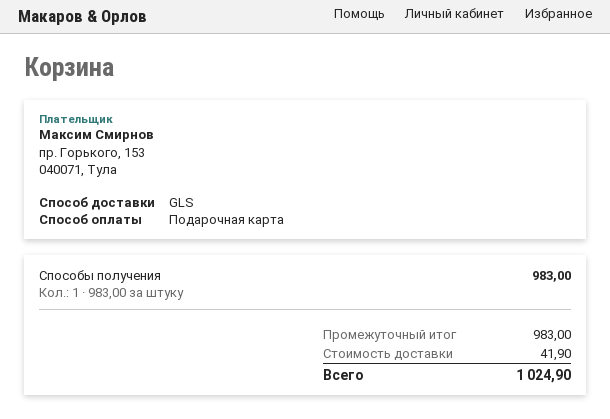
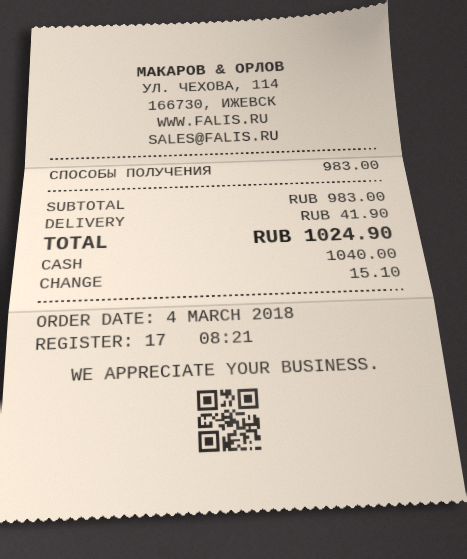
payment method: gift card -> cash

